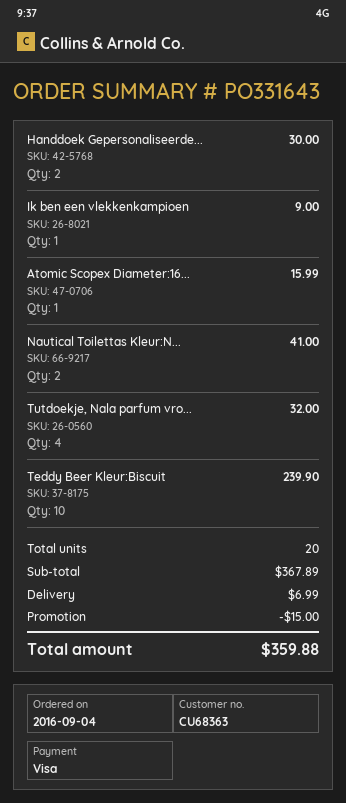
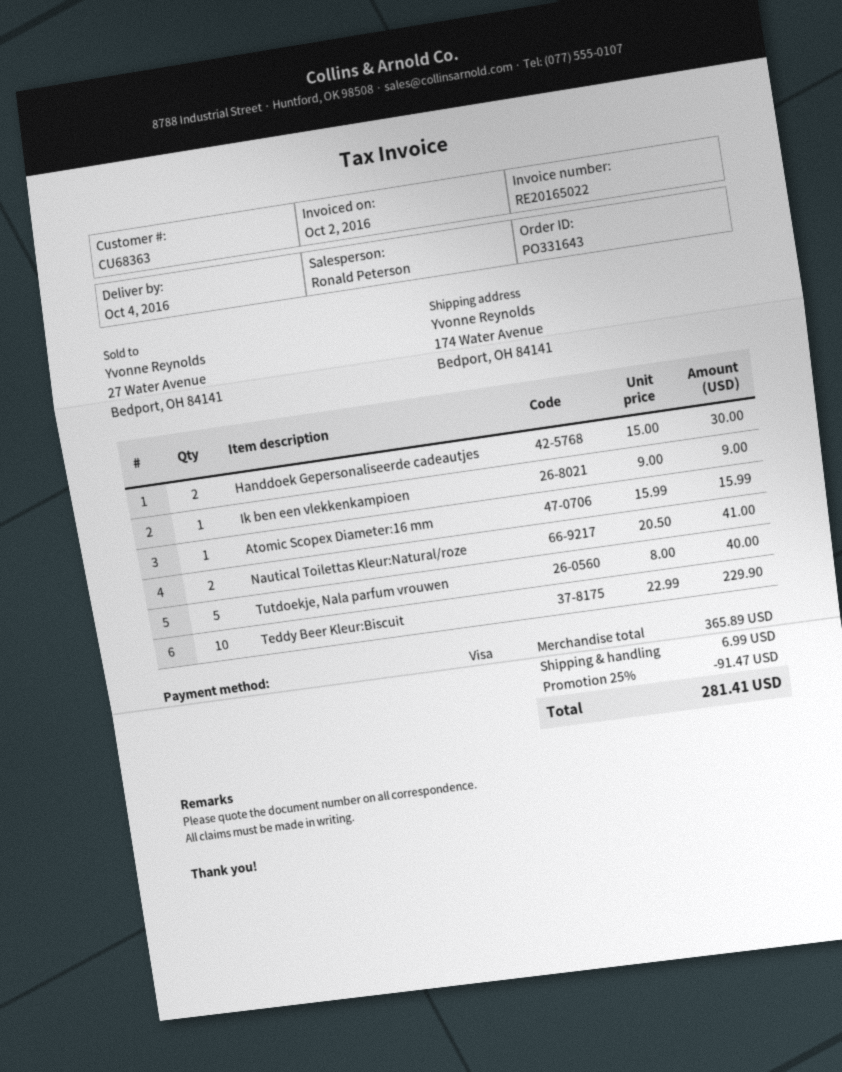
Tutdoekje, Nala parfum vro...: 4 for 32.00 -> 5 for 40.00
Teddy Beer Kleur:Biscuit: 10 for 239.90 -> 10 for 229.90
subtotal: 367.89 -> 365.89
discount: 15.00 -> 91.47
total: 359.88 -> 281.41

